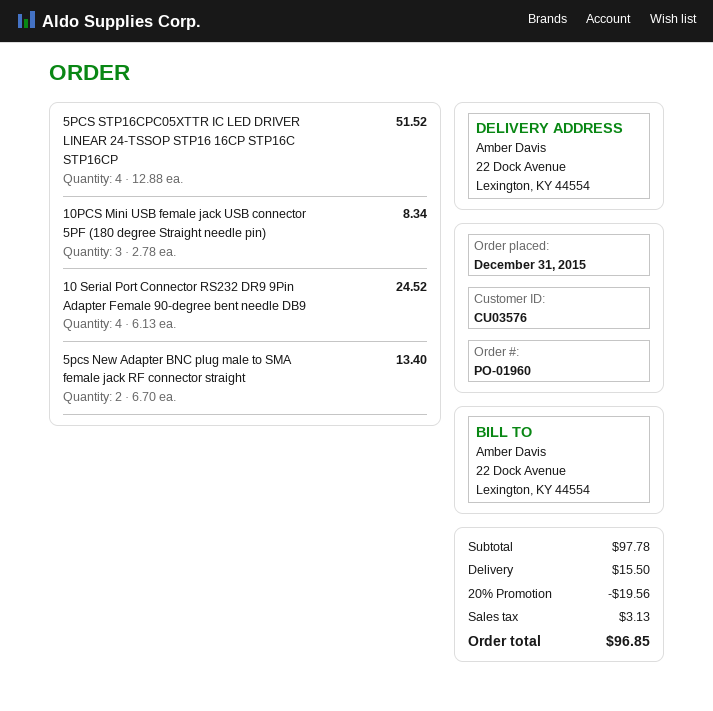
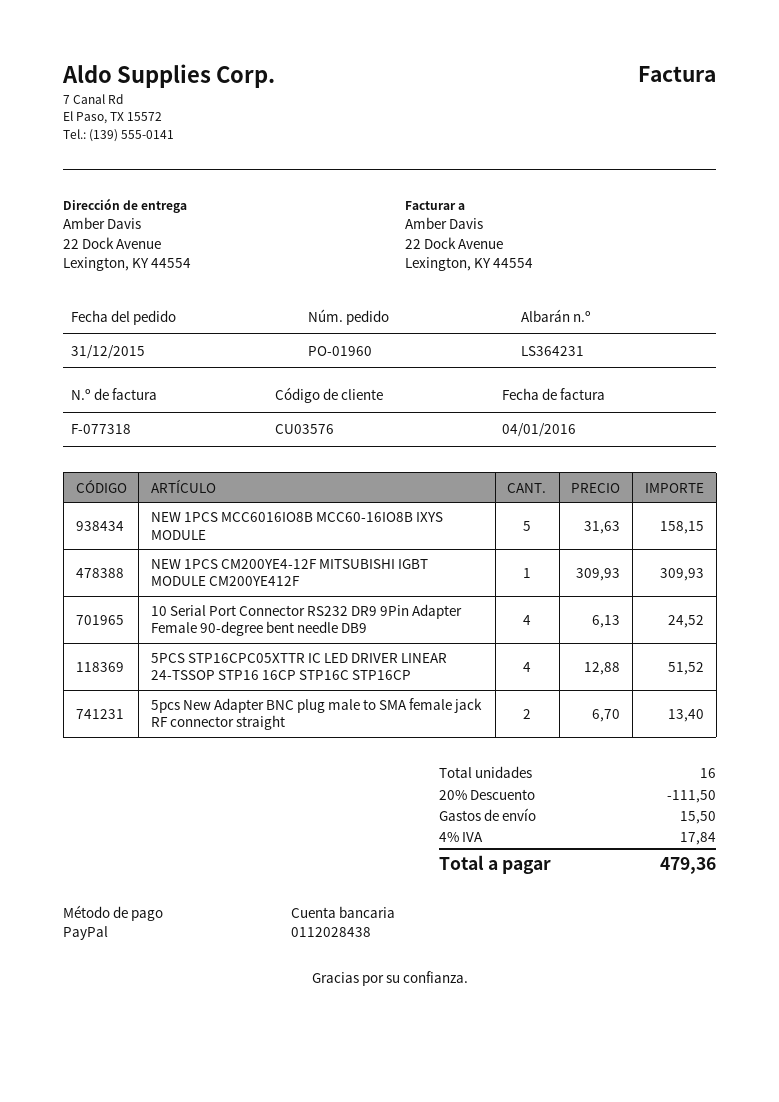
10PCS Mini USB female jack USB connector 5PF (180 degree Straight needle pin): 3 x 2.78 = 8.34 -> none
NEW 1PCS MCC6016IO8B MCC60-16IO8B IXYS MODULE: none -> 5 x 31.63 = 158.15
NEW 1PCS CM200YE4-12F MITSUBISHI IGBT MODULE CM200YE412F: none -> 1 x 309.93 = 309.93
discount: 20% = 19.56 -> 20% = 111.50
tax: 3.13 -> 17.84
total: 96.85 -> 479.36

